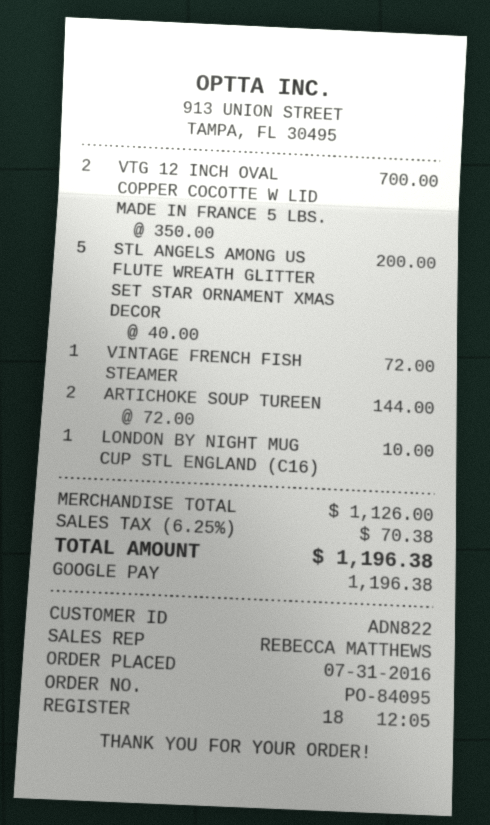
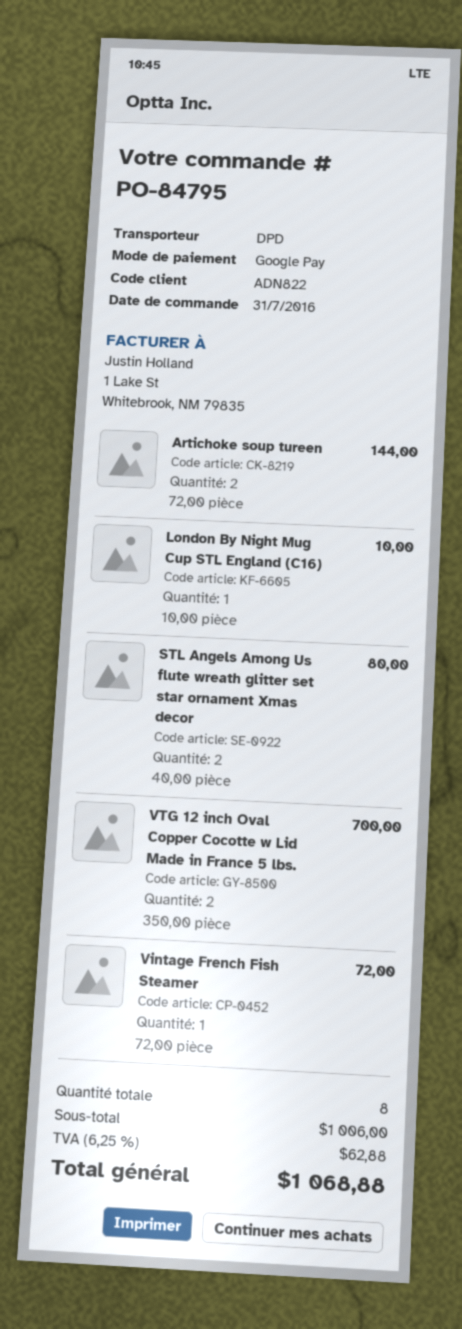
order number: PO-84095 -> PO-84795
STL ANGELS AMONG US FLUTE WREATH GLITTER SET STAR ORNAMENT XMAS DECOR: 5 x 40.00 = 200.00 -> 2 x 40.00 = 80.00
subtotal: 1126.00 -> 1006.00
tax: 6.25% = 70.38 -> 6.25% = 62.88
total: 1196.38 -> 1068.88

